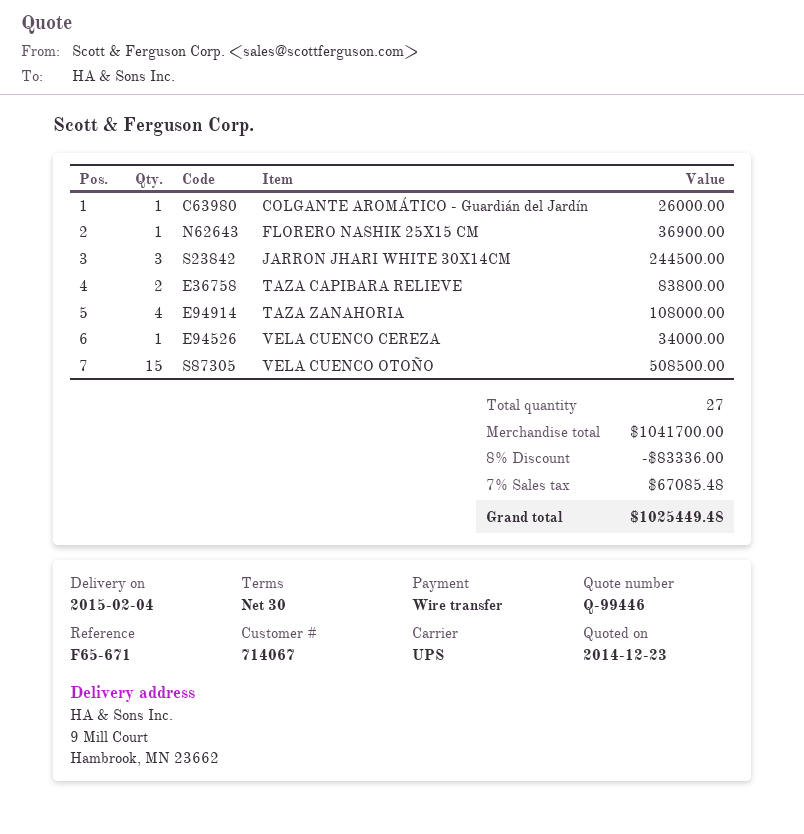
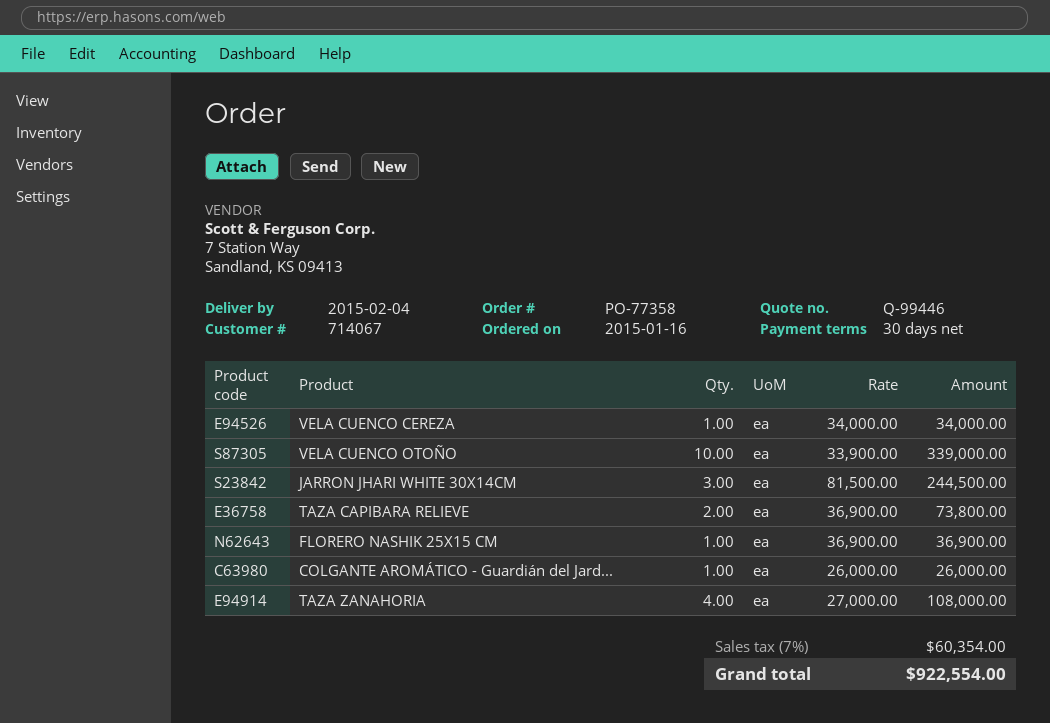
TAZA CAPIBARA RELIEVE: 2 for 83800.00 -> 2 for 73800.00
VELA CUENCO OTOÑO: 15 for 508500.00 -> 10 for 339000.00
discount: 8% = 83336.00 -> none
tax: 7% = 67085.48 -> 7% = 60354.00
total: 1025449.48 -> 922554.00

